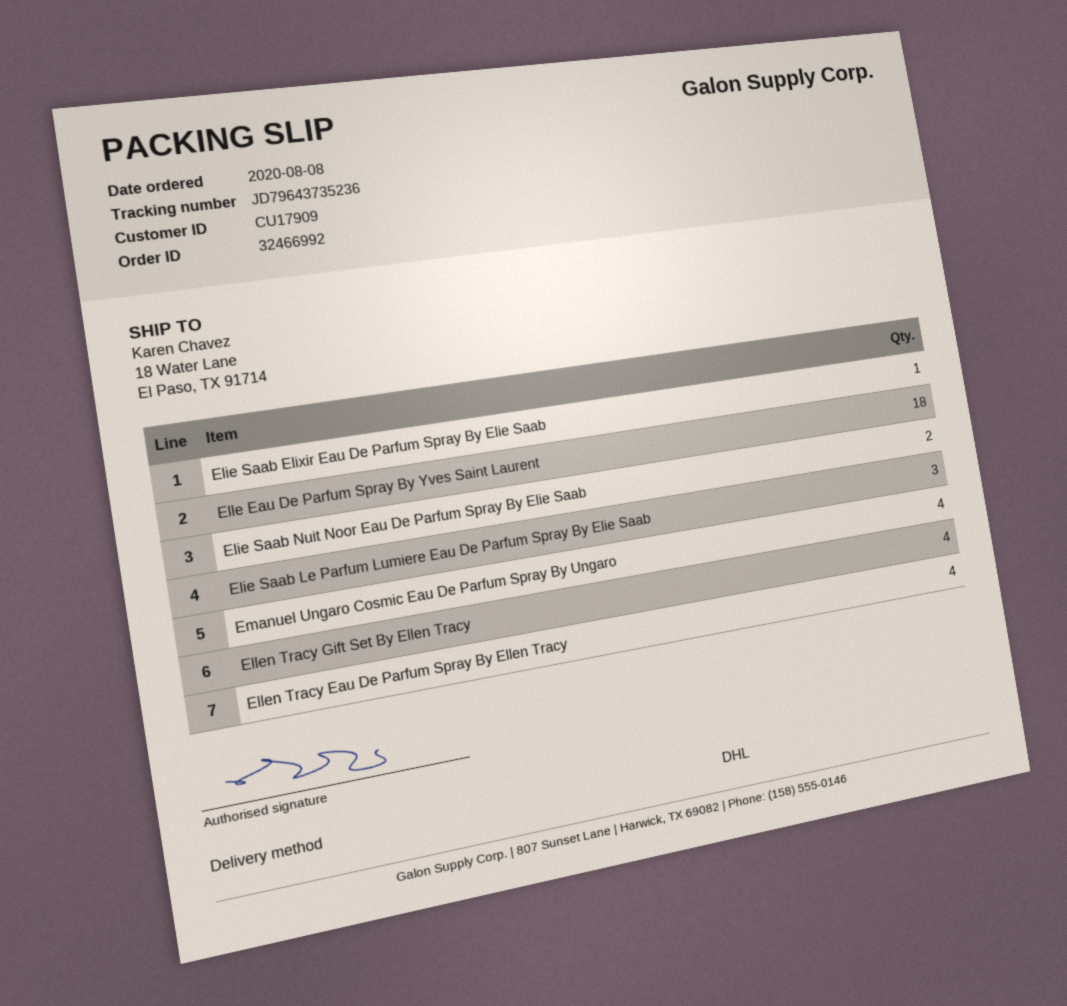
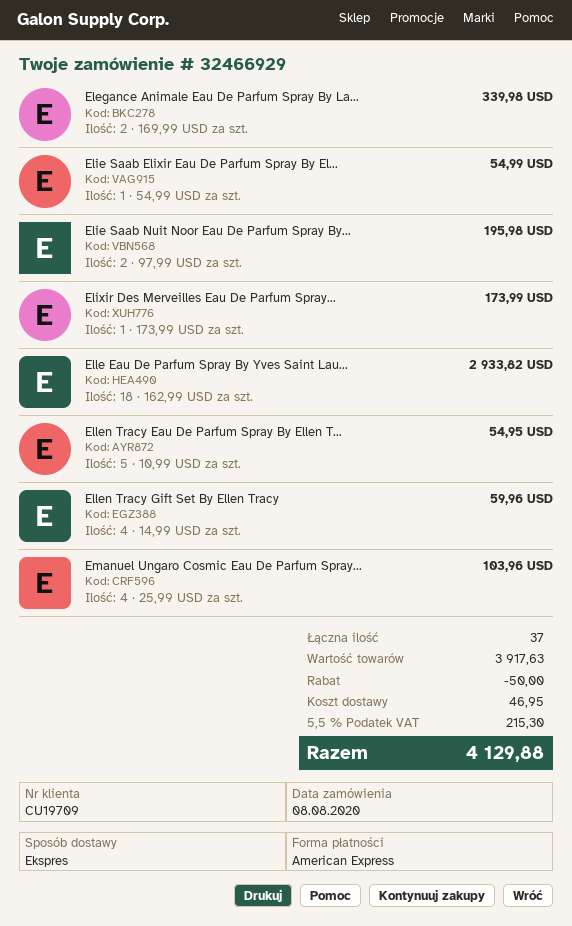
order number: 32466992 -> 32466929
customer number: CU17909 -> CU19709
shipping method: DHL -> express
Elie Saab Le Parfum Lumiere Eau De Parfum Spray By Elie Saab: 3 -> none
Ellen Tracy Eau De Parfum Spray By Ellen Tracy: 4 -> 5
Elegance Animale Eau De Parfum Spray By La...: none -> 2
Elixir Des Merveilles Eau De Parfum Spray...: none -> 1

